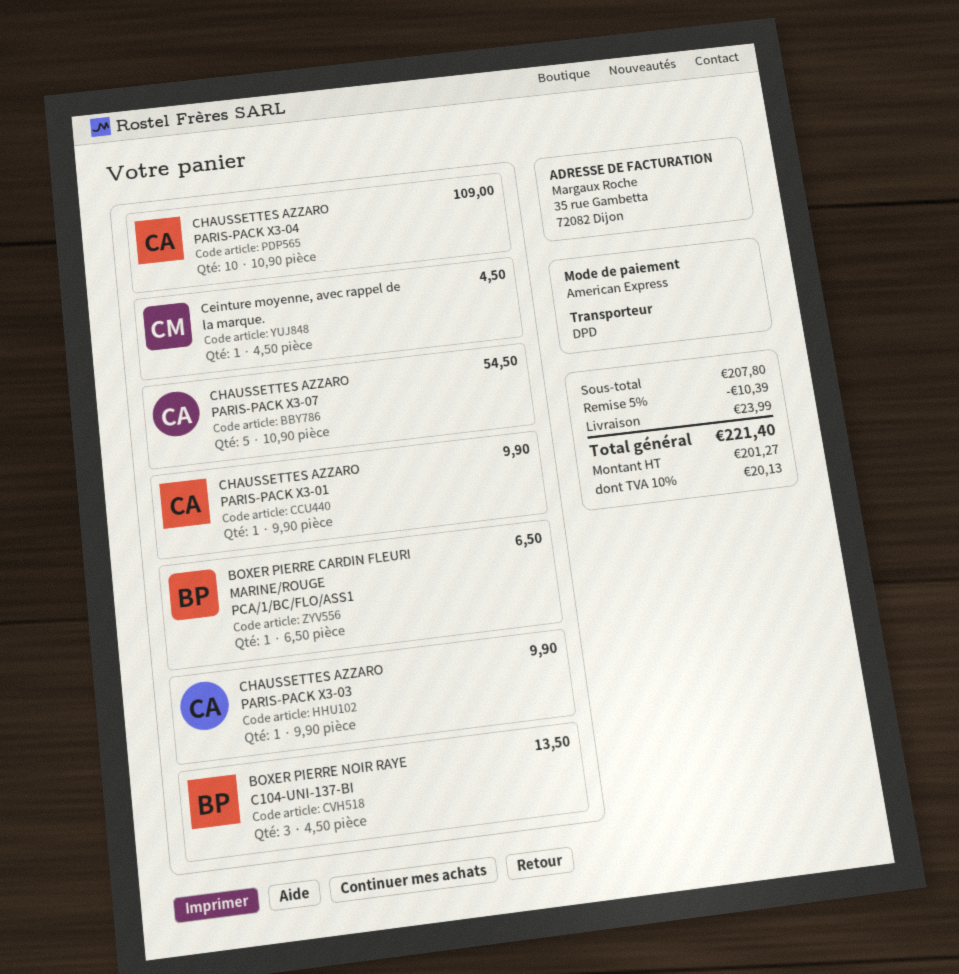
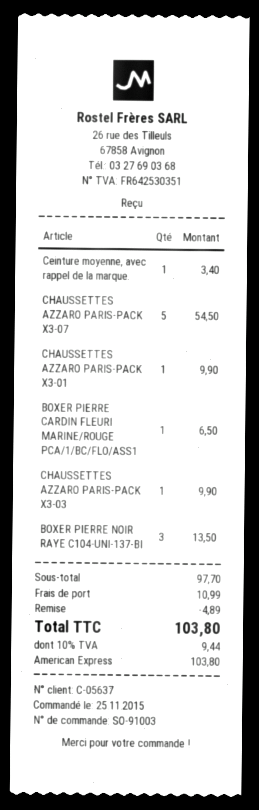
CHAUSSETTES AZZARO PARIS-PACK X3-04: 10 for 109.00 -> none
Ceinture moyenne, avec rappel de la marque.: 1 for 4.50 -> 1 for 3.40
subtotal: 207.80 -> 97.70
discount: 10.39 -> 4.89
shipping: 23.99 -> 10.99
tax: 10% = 20.13 -> 10% = 9.44
total: 221.40 -> 103.80

